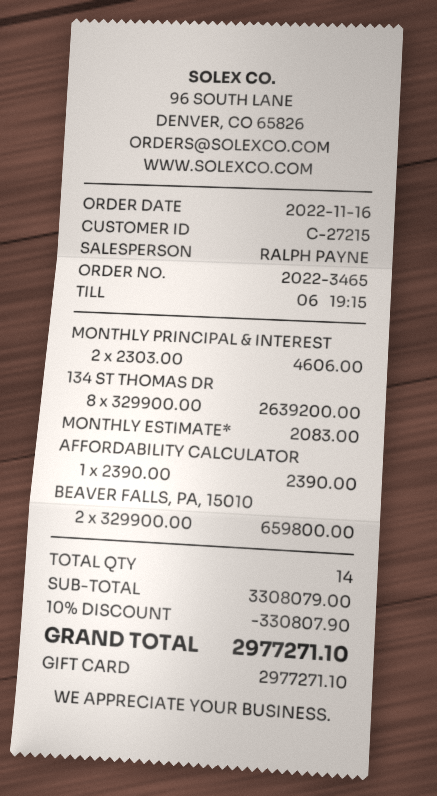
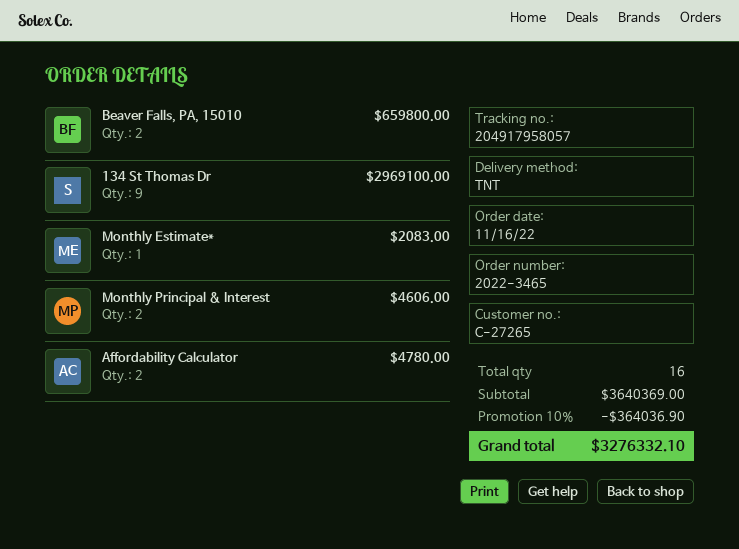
customer number: C-27215 -> C-27265
134 ST THOMAS DR: 8 for 2639200.00 -> 9 for 2969100.00
AFFORDABILITY CALCULATOR: 1 for 2390.00 -> 2 for 4780.00
total quantity: 14 -> 16
subtotal: 3308079.00 -> 3640369.00
discount: 10% = 330807.90 -> 10% = 364036.90
total: 2977271.10 -> 3276332.10

